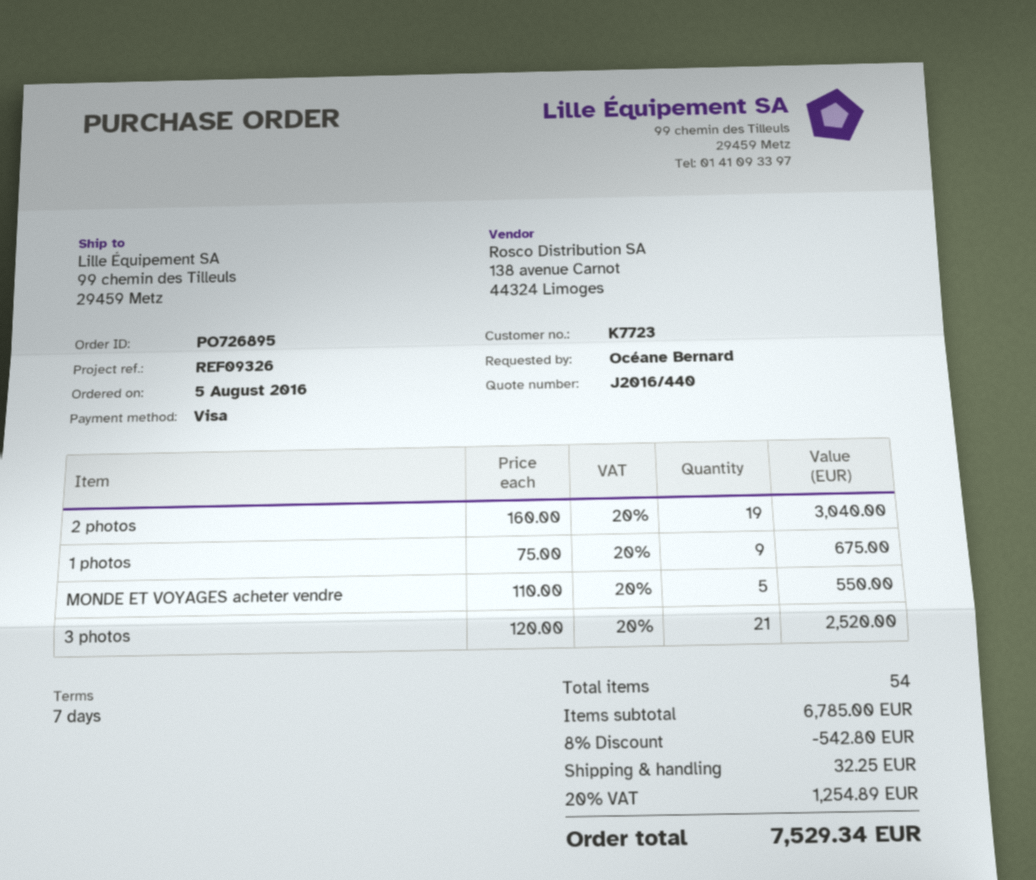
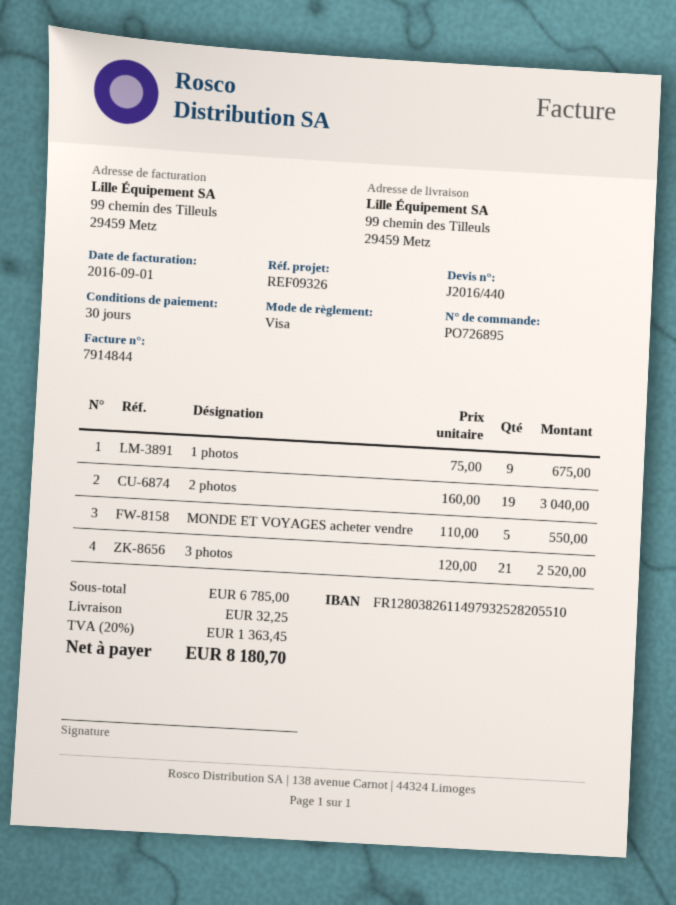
payment terms: 7 days -> 30 days
discount: 8% = 542.80 -> none
tax: 20% = 1254.89 -> 20% = 1363.45
total: 7529.34 -> 8180.70

